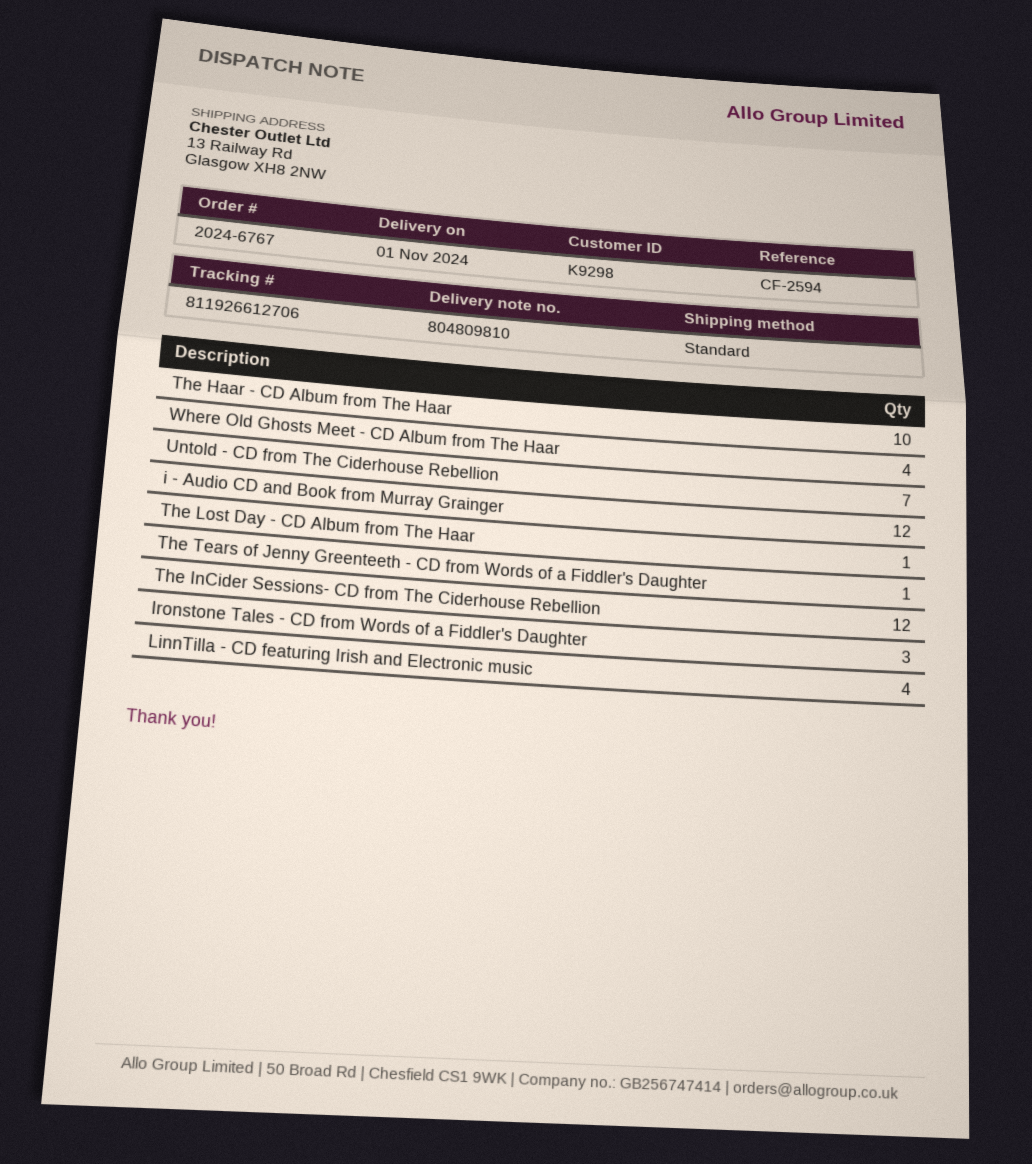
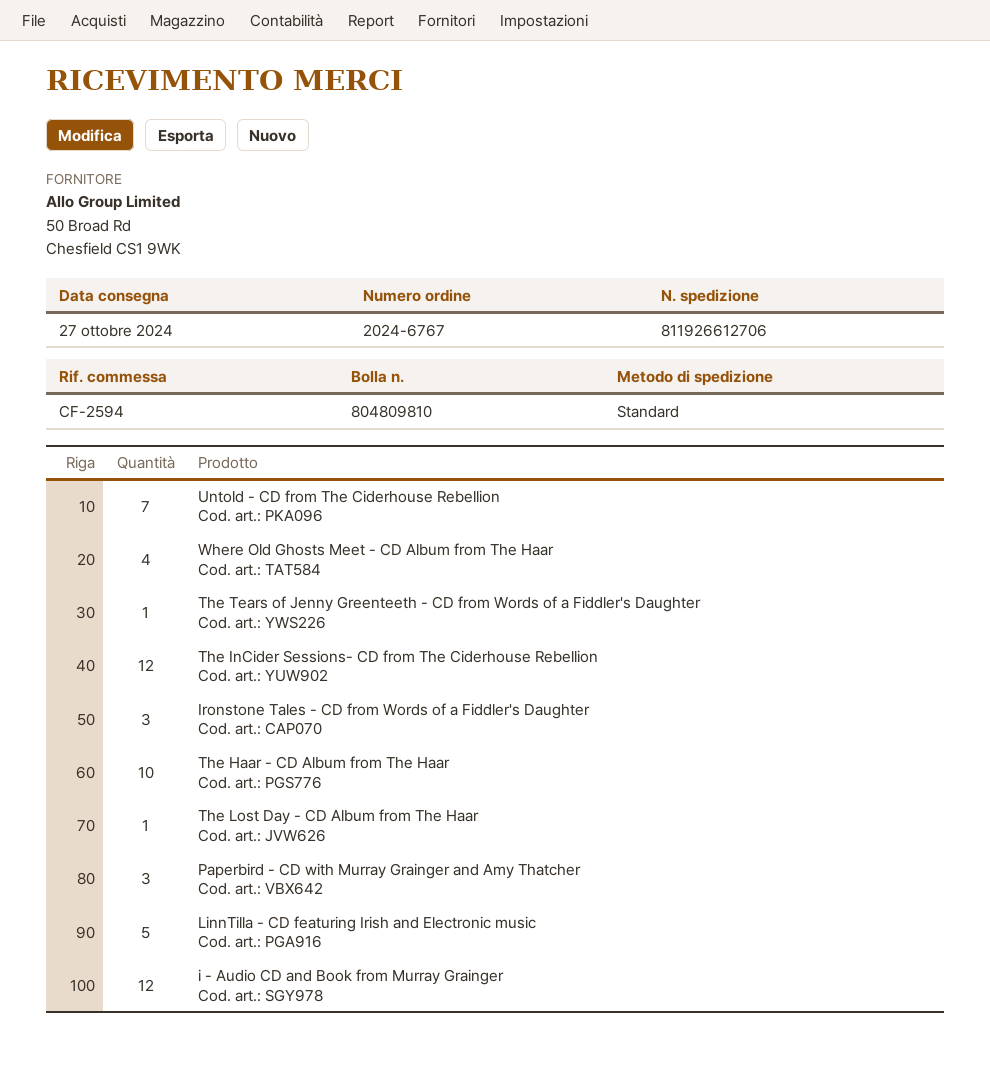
delivery date: 2024-11-01 -> 2024-10-27
LinnTilla - CD featuring Irish and Electronic music: 4 -> 5
Paperbird - CD with Murray Grainger and Amy Thatcher: none -> 3

